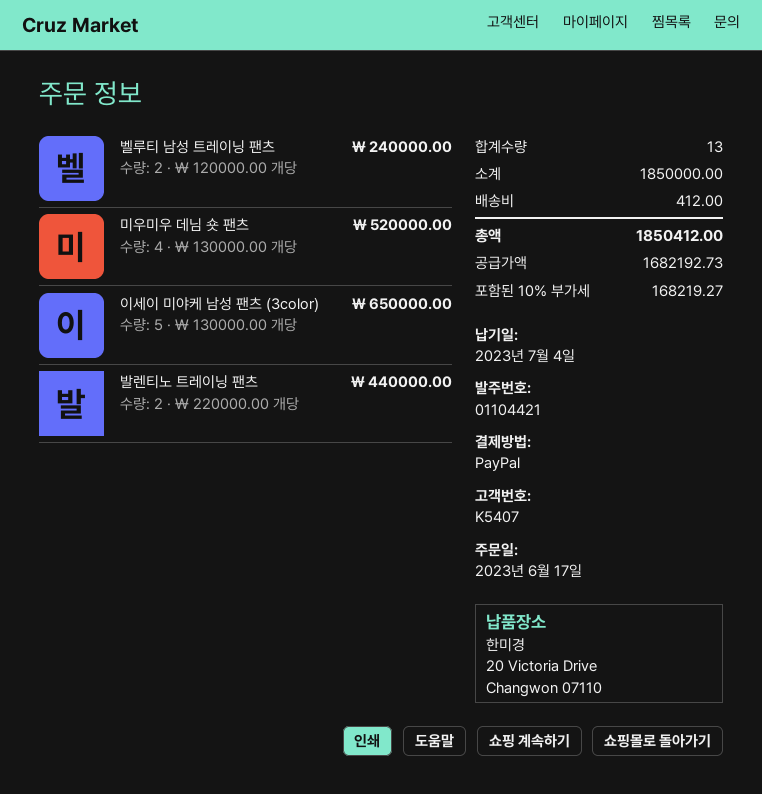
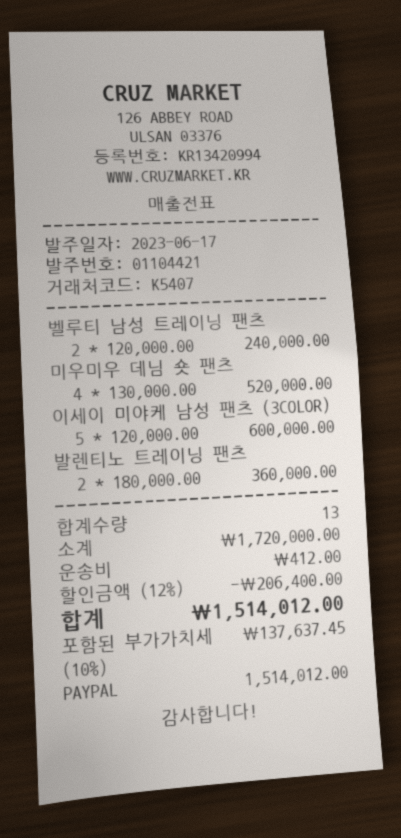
이세이 미야케 남성 팬츠 (3color): 5 x 130000.00 = 650000.00 -> 5 x 120000.00 = 600000.00
발렌티노 트레이닝 팬츠: 2 x 220000.00 = 440000.00 -> 2 x 180000.00 = 360000.00
subtotal: 1850000.00 -> 1720000.00
discount: none -> 12% = 206400.00
tax: 10% = 168219.27 -> 10% = 137637.45
total: 1850412.00 -> 1514012.00

